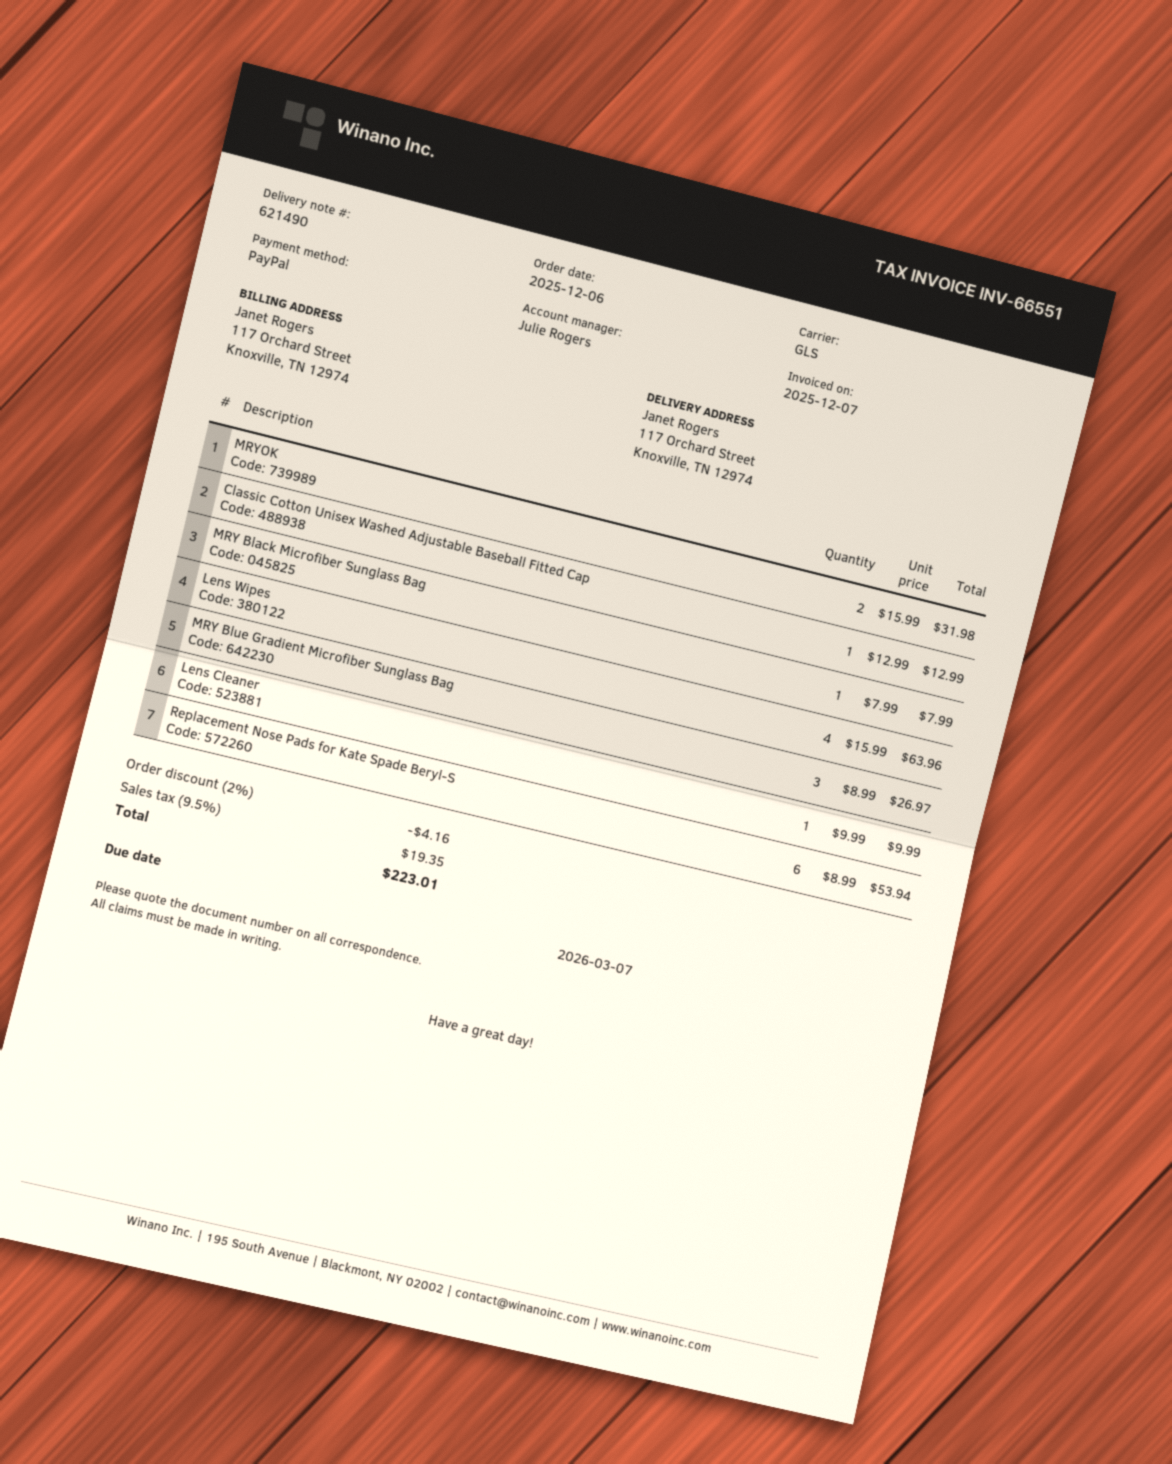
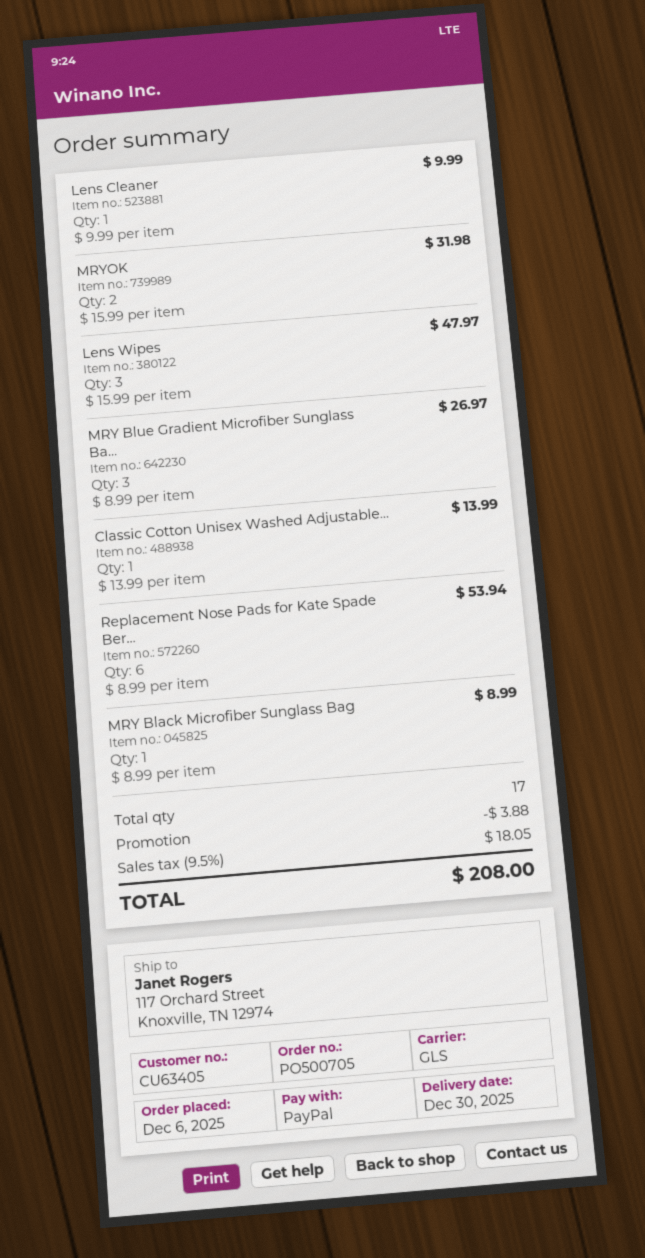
Classic Cotton Unisex Washed Adjustable Baseball Fitted Cap: 1 x 12.99 = 12.99 -> 1 x 13.99 = 13.99
MRY Black Microfiber Sunglass Bag: 1 x 7.99 = 7.99 -> 1 x 8.99 = 8.99
Lens Wipes: 4 x 15.99 = 63.96 -> 3 x 15.99 = 47.97
discount: 4.16 -> 3.88
tax: 9.5% = 19.35 -> 9.5% = 18.05
total: 223.01 -> 208.00

